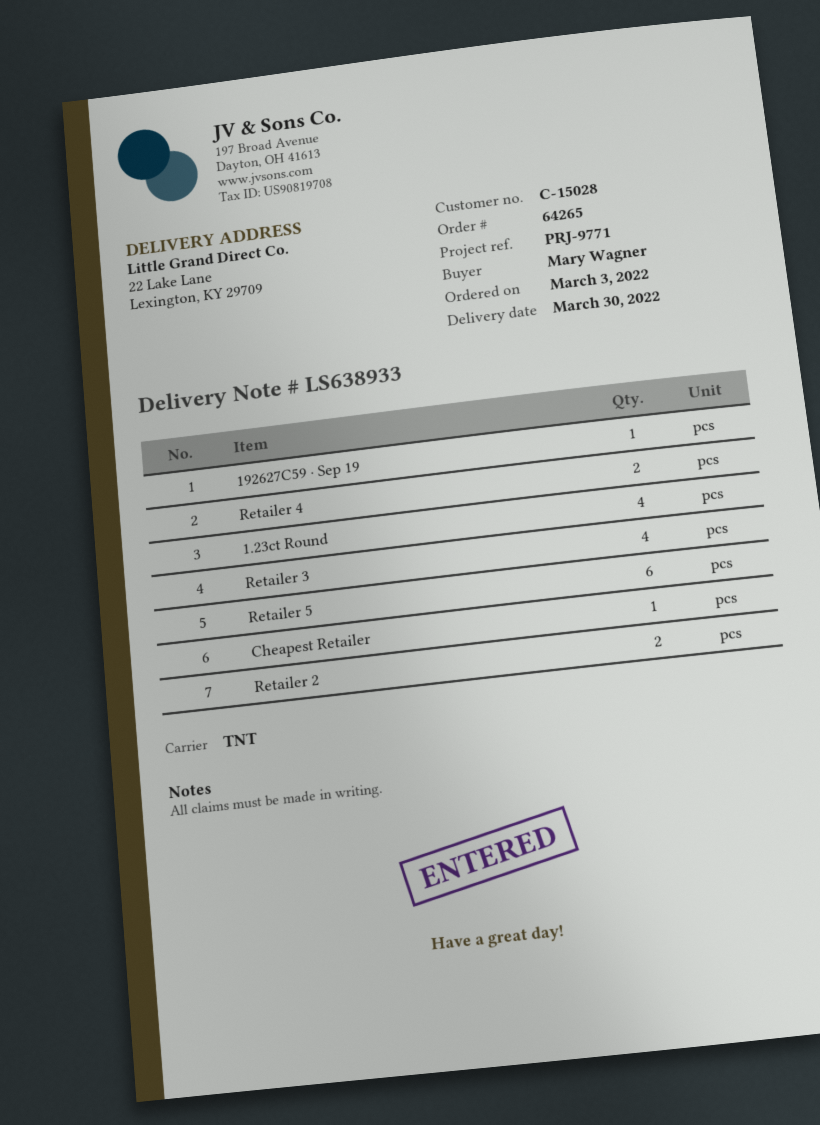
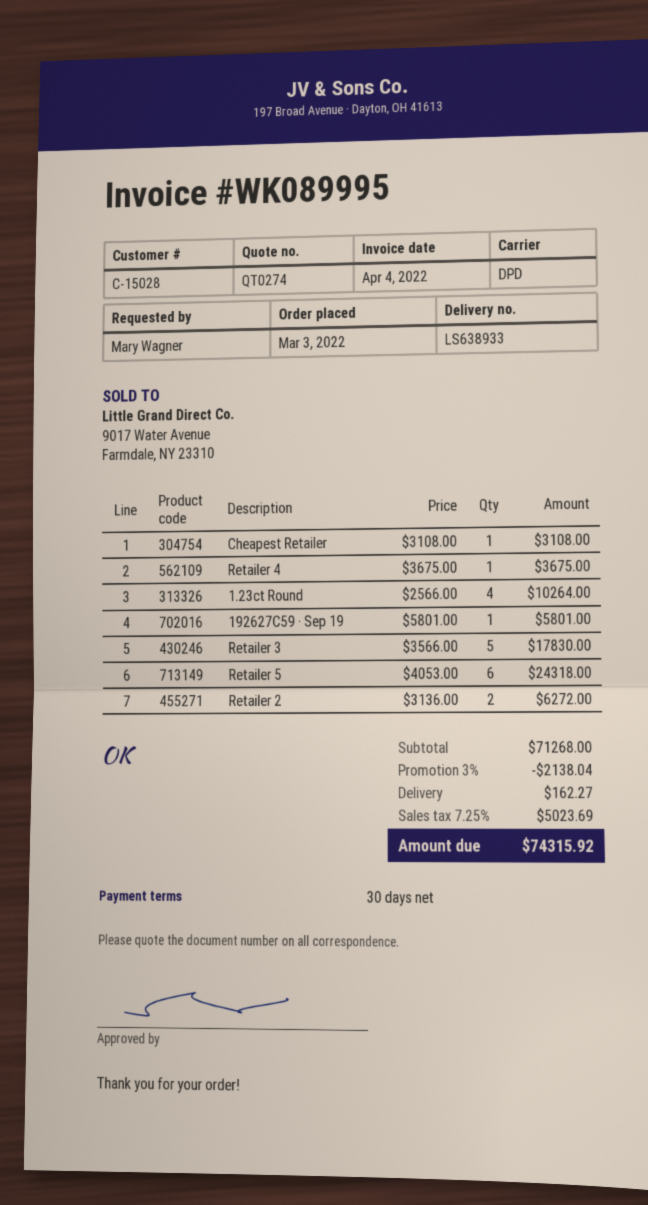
shipping method: TNT -> DPD
Retailer 4: 2 -> 1
Retailer 3: 4 -> 5

